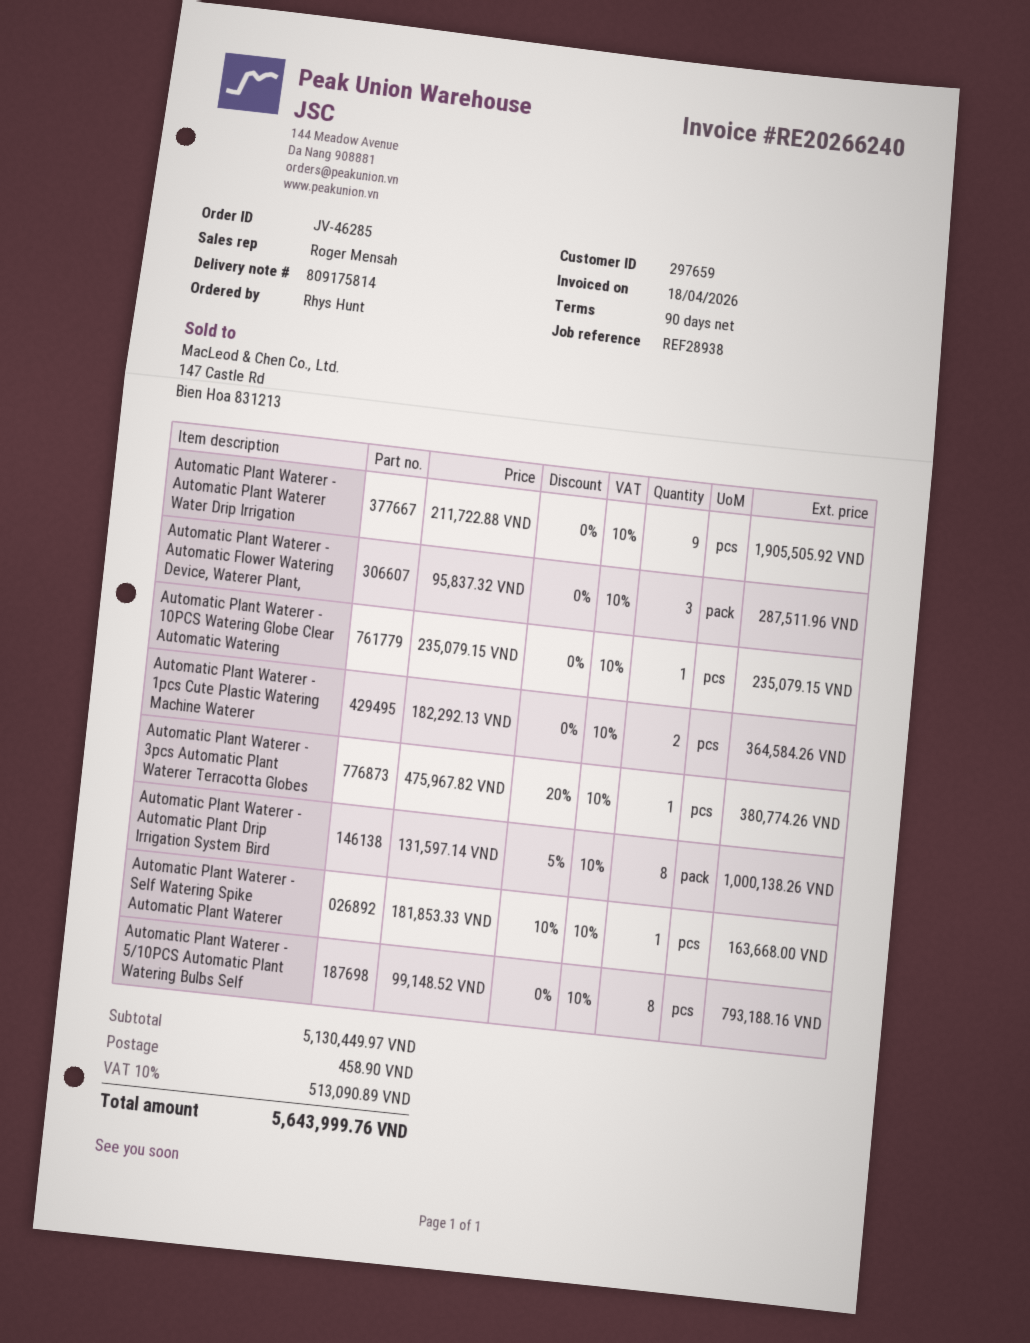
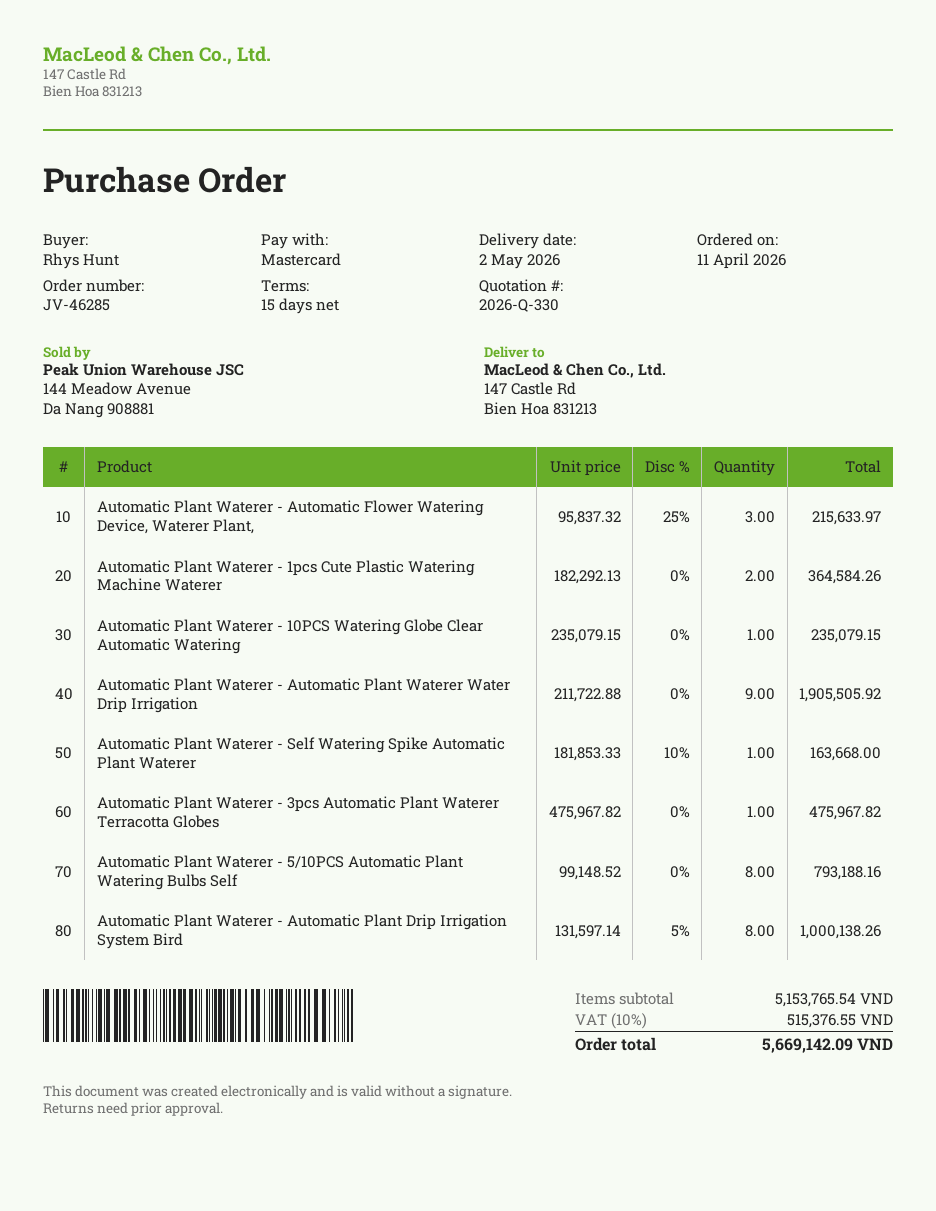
payment terms: 90 days -> 15 days
Automatic Plant Waterer - Automatic Flower Watering Device, Waterer Plant,: 3 x 95837.32 = 287511.96 -> 3 x 95837.32 - 25% = 215633.97
Automatic Plant Waterer - 3pcs Automatic Plant Waterer Terracotta Globes: 1 x 475967.82 - 20% = 380774.26 -> 1 x 475967.82 = 475967.82
subtotal: 5130449.97 -> 5153765.54
shipping: 458.90 -> none
tax: 10% = 513090.89 -> 10% = 515376.55
total: 5643999.76 -> 5669142.09

